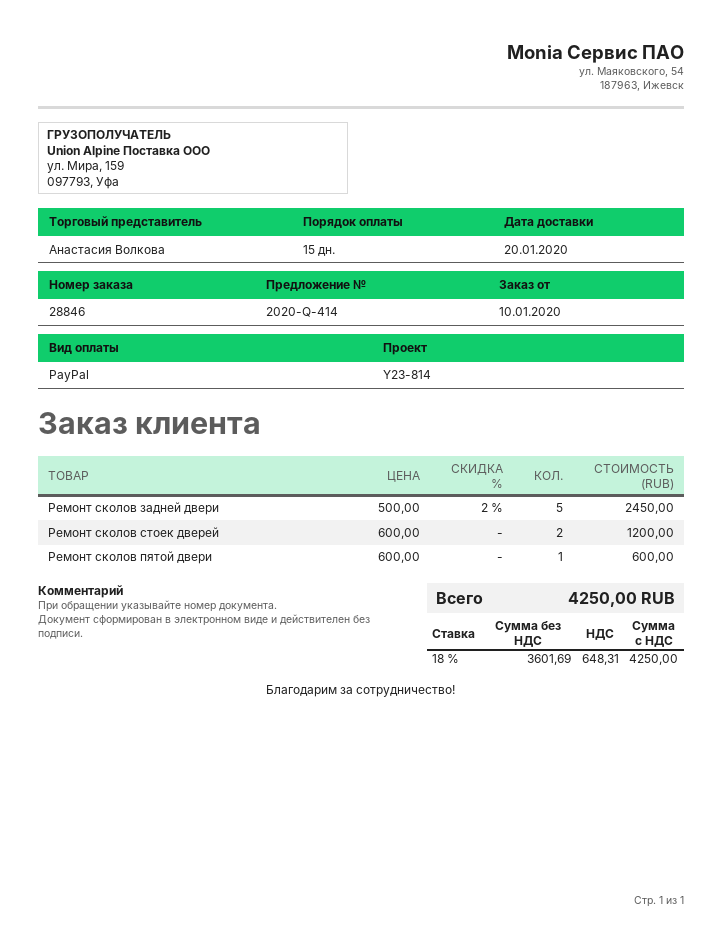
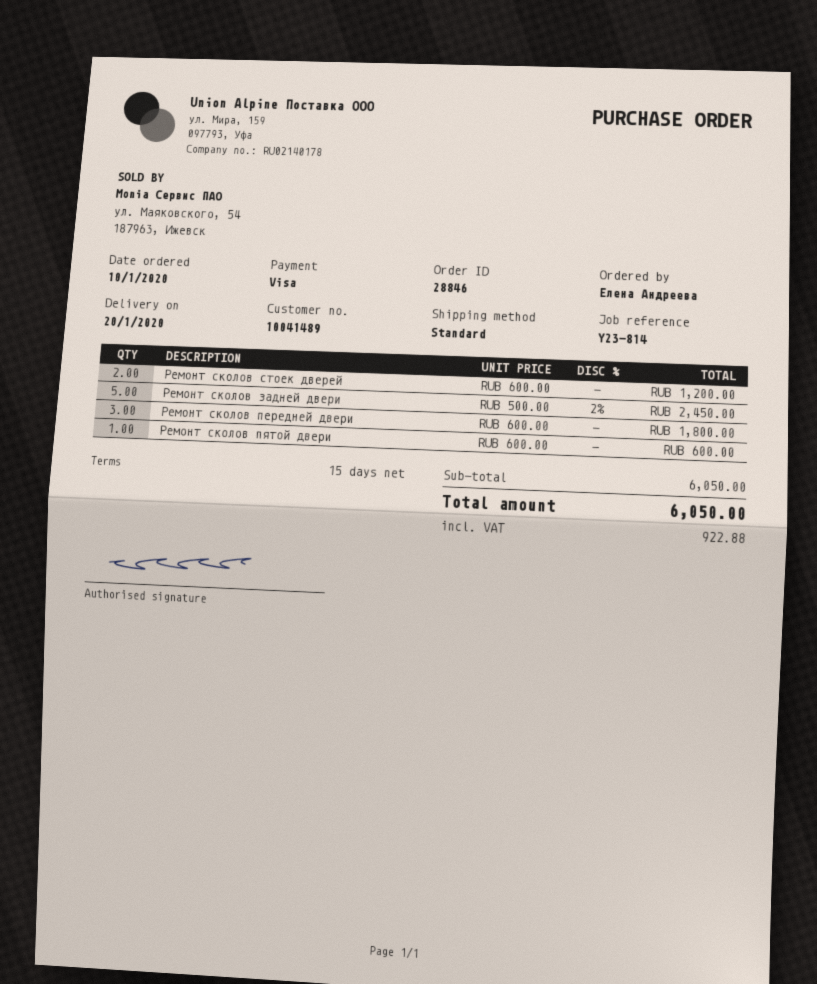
payment method: PayPal -> Visa
Ремонт сколов передней двери: none -> 3 x 600.00 = 1800.00
tax: 648.31 -> 922.88
total: 4250.00 -> 6050.00

